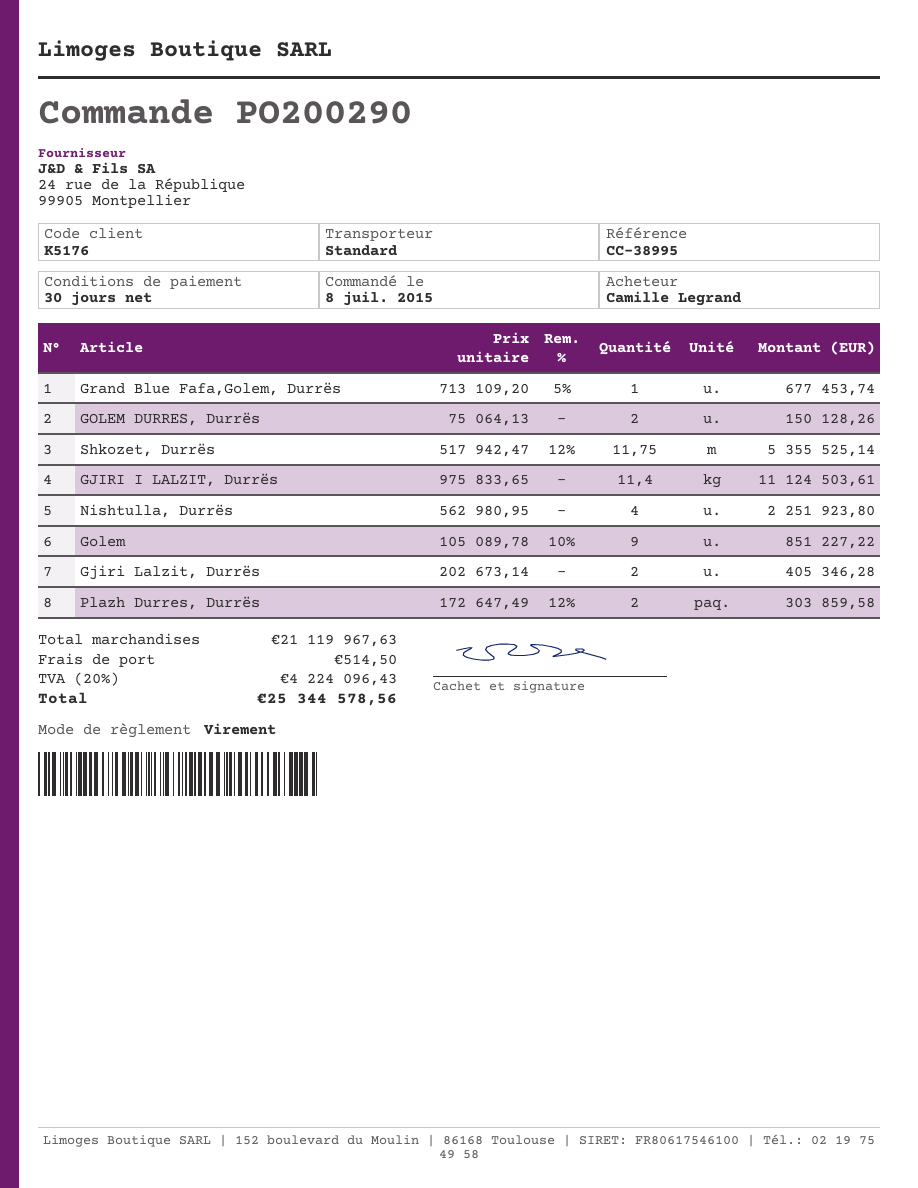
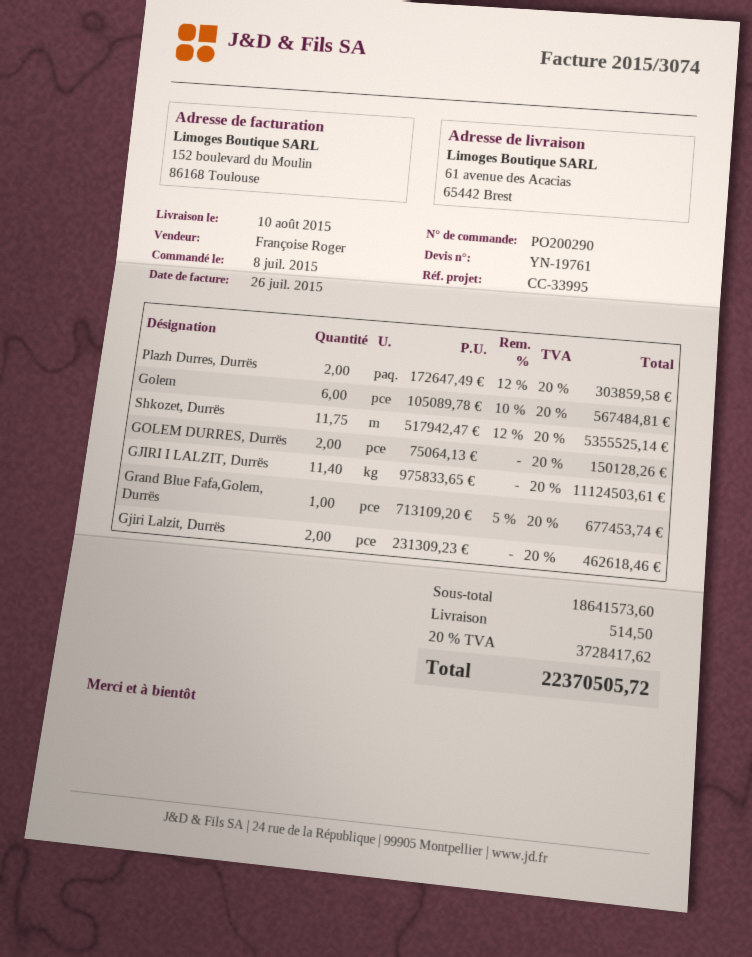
reference: CC-38995 -> CC-33995
Nishtulla, Durrës: 4 x 562980.95 = 2251923.80 -> none
Golem: 9 x 105089.78 - 10% = 851227.22 -> 6 x 105089.78 - 10% = 567484.81
Gjiri Lalzit, Durrës: 2 x 202673.14 = 405346.28 -> 2 x 231309.23 = 462618.46
subtotal: 21119967.63 -> 18641573.60
tax: 20% = 4224096.43 -> 20% = 3728417.62
total: 25344578.56 -> 22370505.72

